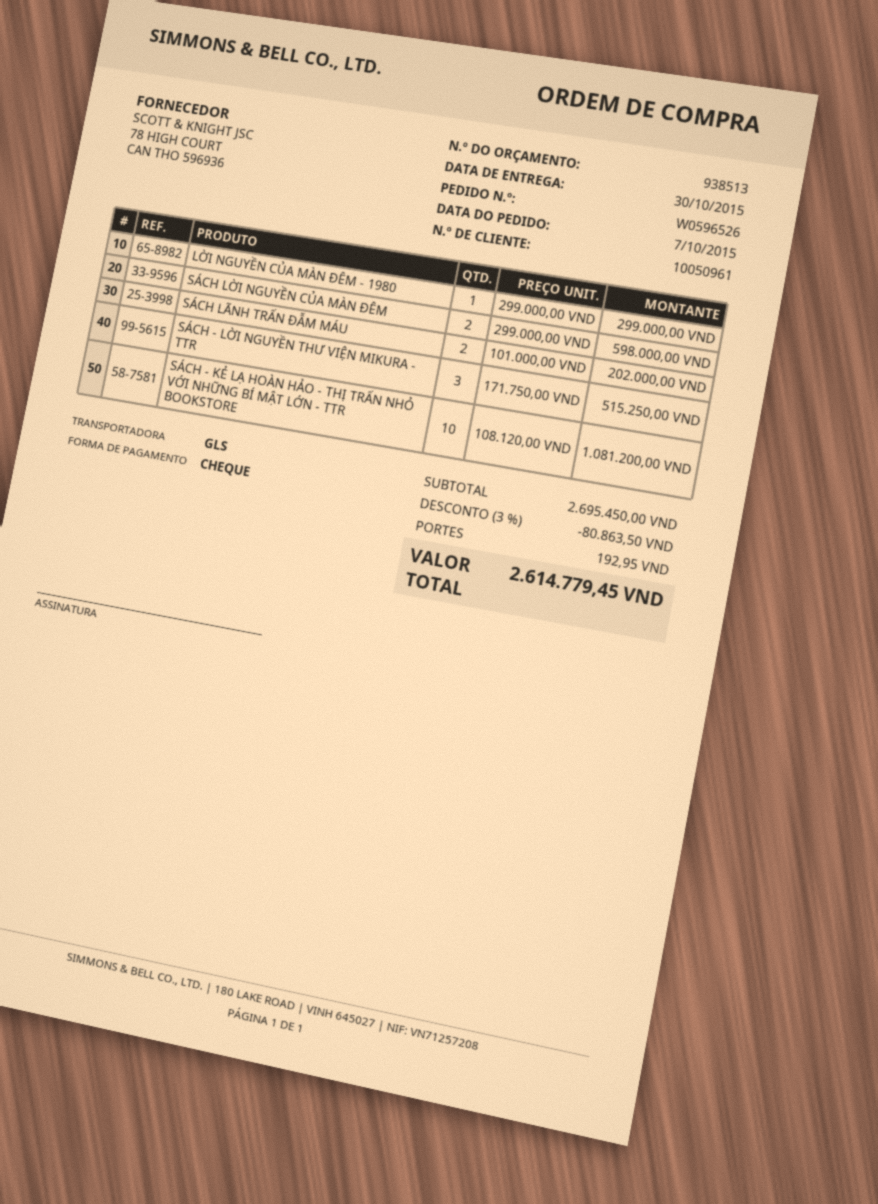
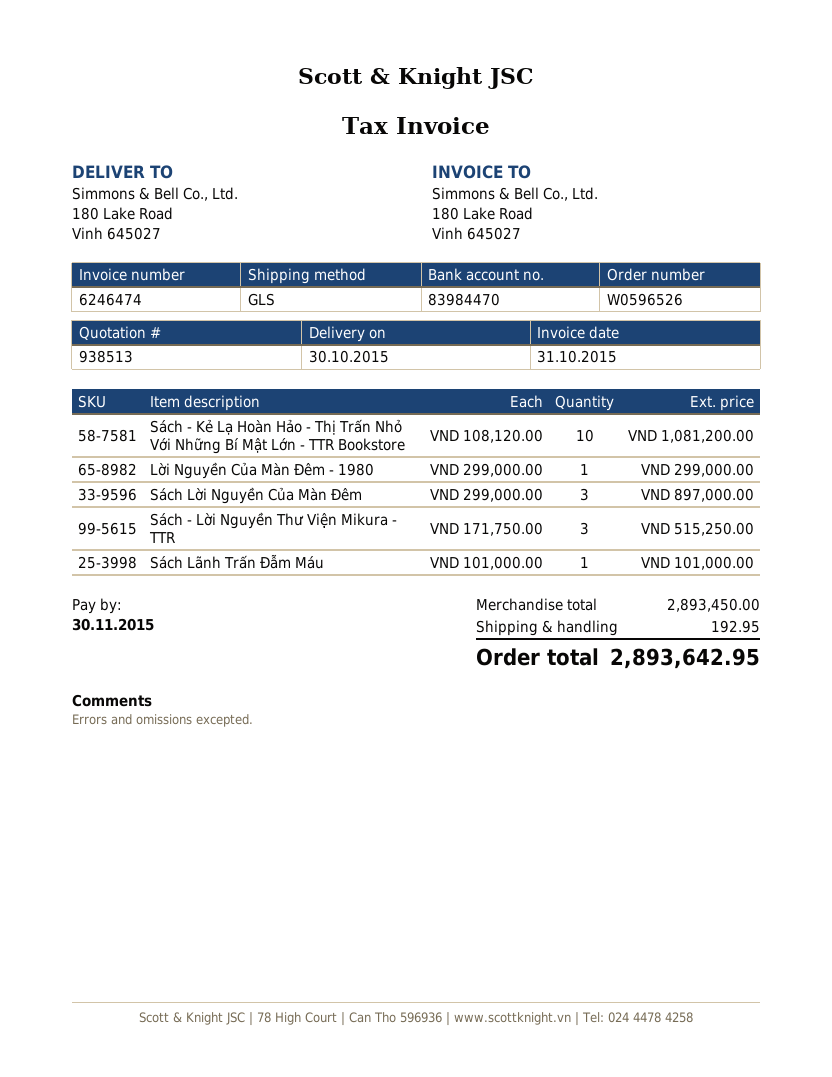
SÁCH LỜI NGUYỀN CỦA MÀN ĐÊM: 2 x 299000.00 = 598000.00 -> 3 x 299000.00 = 897000.00
SÁCH LÃNH TRẤN ĐẪM MÁU: 2 x 101000.00 = 202000.00 -> 1 x 101000.00 = 101000.00
subtotal: 2695450.00 -> 2893450.00
discount: 3% = 80863.50 -> none
total: 2614779.45 -> 2893642.95

